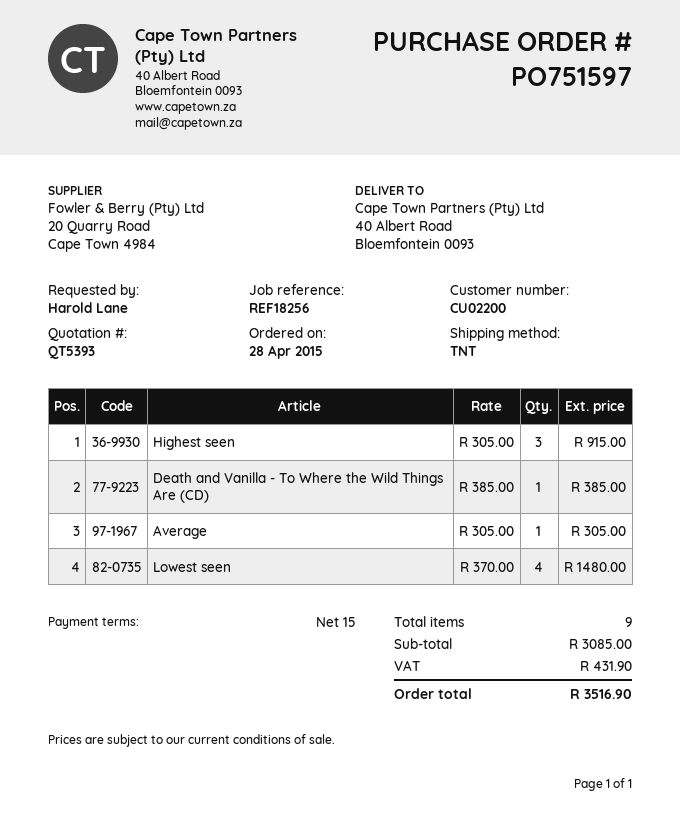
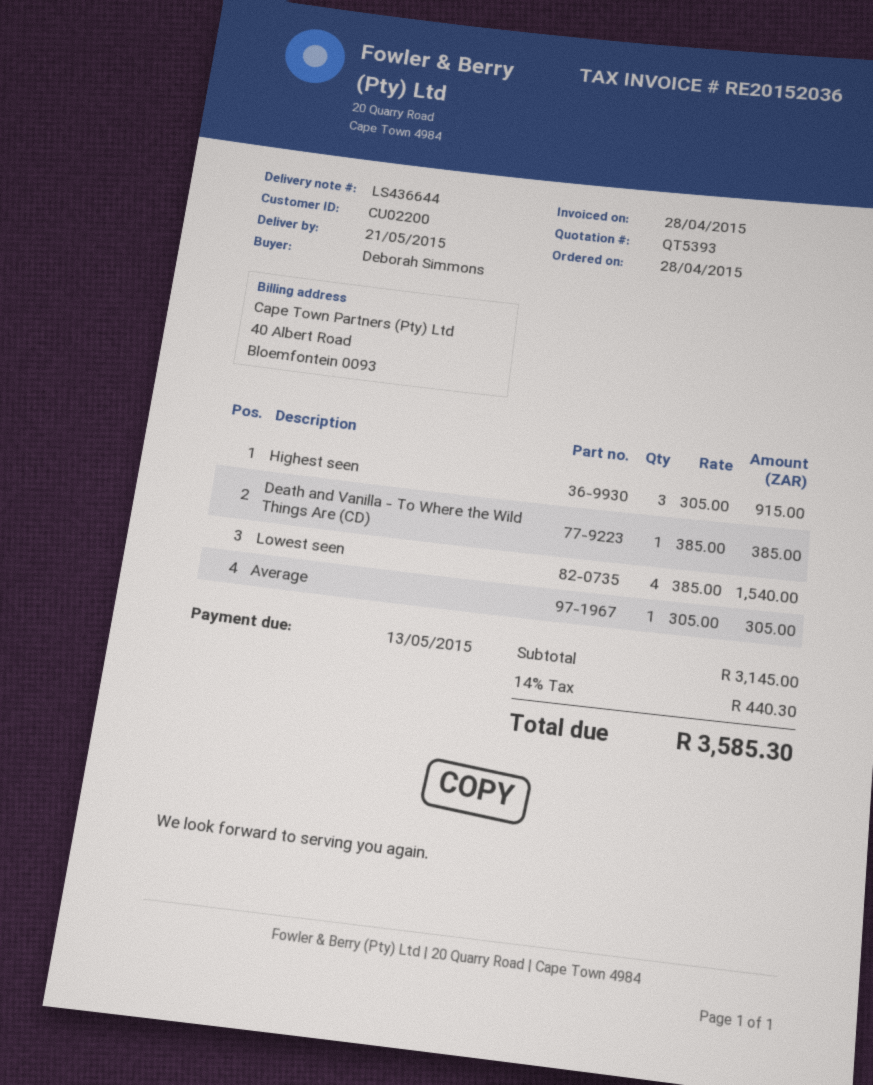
ordered by: Harold Lane -> Deborah Simmons
Lowest seen: 4 x 370.00 = 1480.00 -> 4 x 385.00 = 1540.00
subtotal: 3085.00 -> 3145.00
tax: 431.90 -> 440.30
total: 3516.90 -> 3585.30

